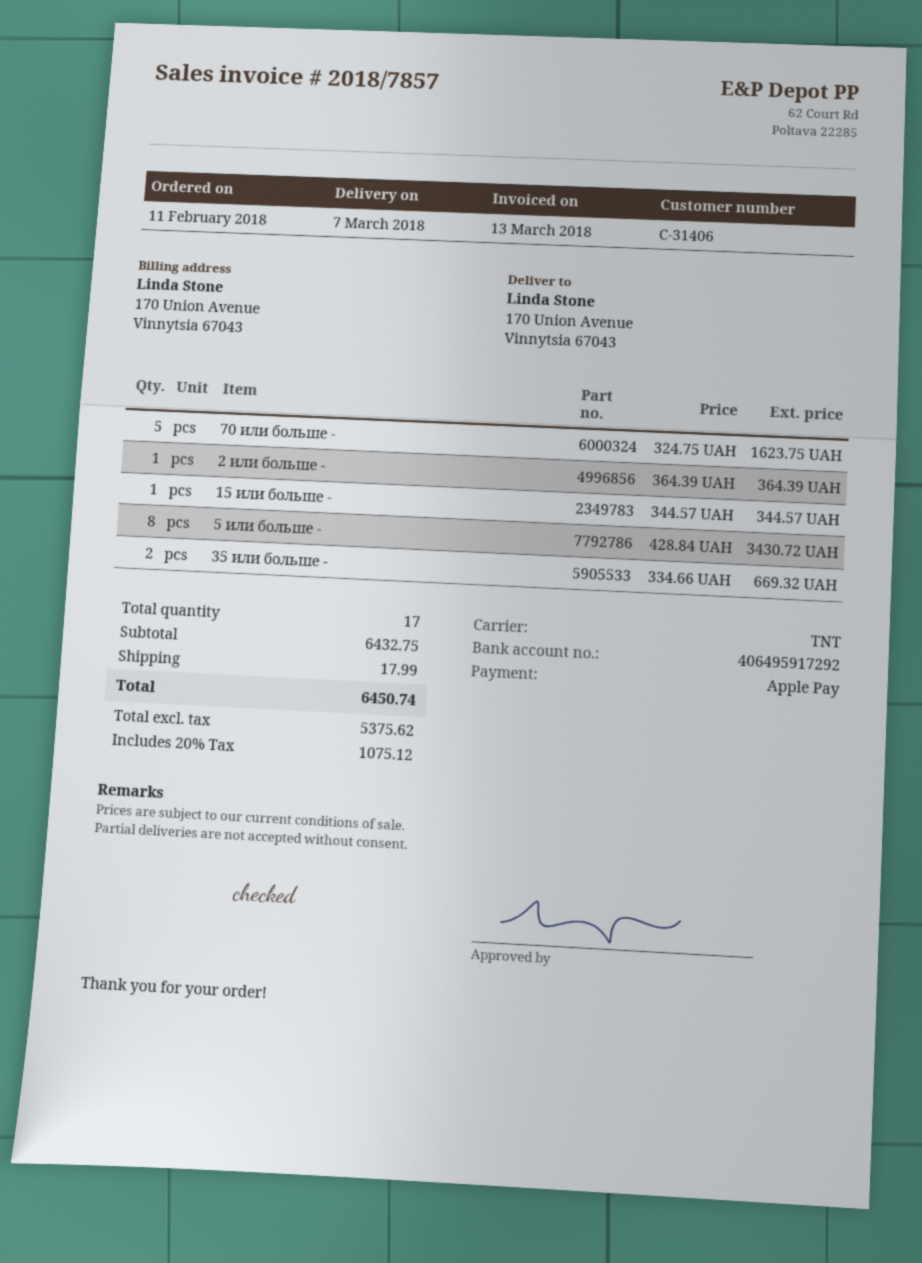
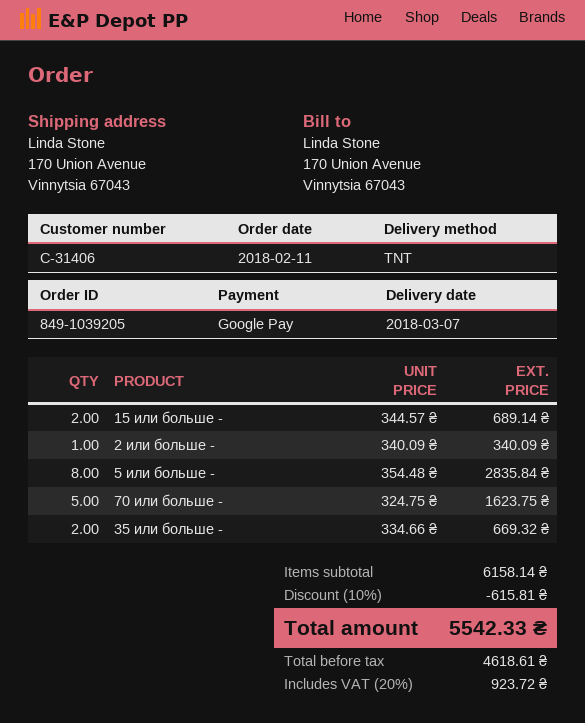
payment method: Apple Pay -> Google Pay
2 или больше -: 1 x 364.39 = 364.39 -> 1 x 340.09 = 340.09
15 или больше -: 1 x 344.57 = 344.57 -> 2 x 344.57 = 689.14
5 или больше -: 8 x 428.84 = 3430.72 -> 8 x 354.48 = 2835.84
subtotal: 6432.75 -> 6158.14
discount: none -> 10% = 615.81
shipping: 17.99 -> none
net: 5375.62 -> 4618.61
tax: 20% = 1075.12 -> 20% = 923.72
total: 6450.74 -> 5542.33

